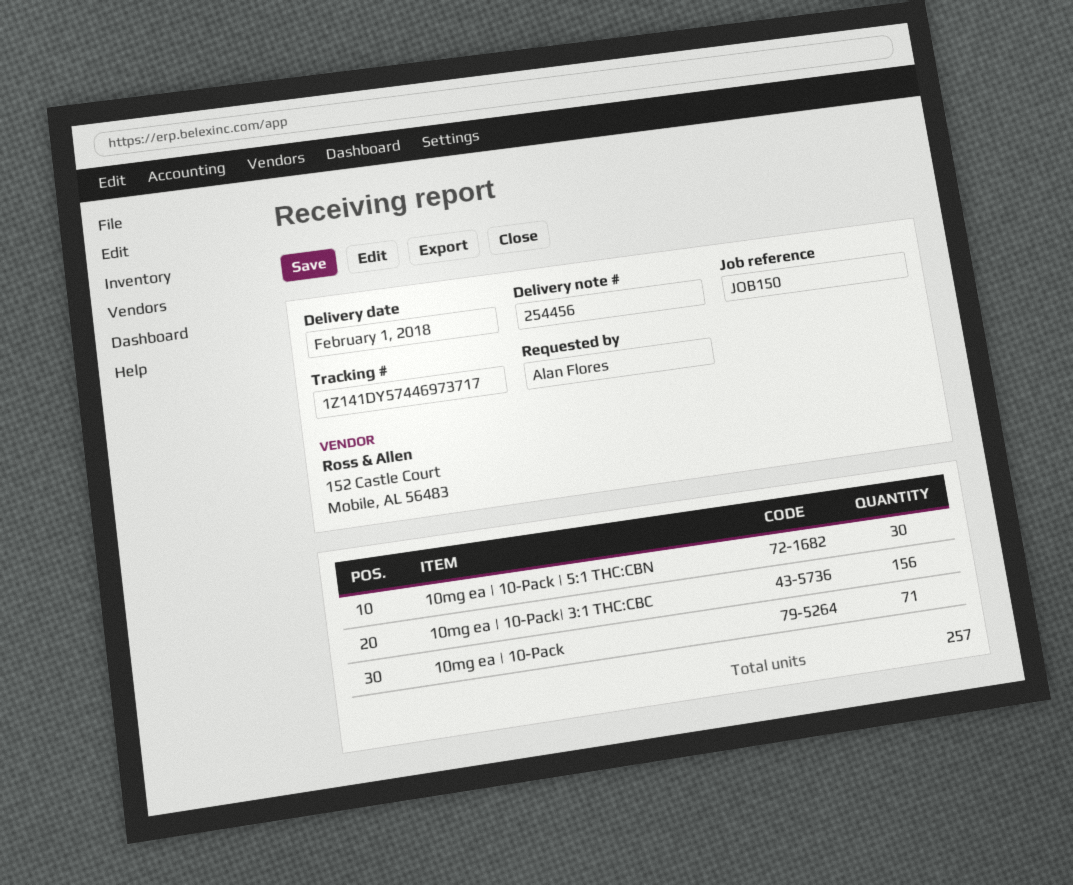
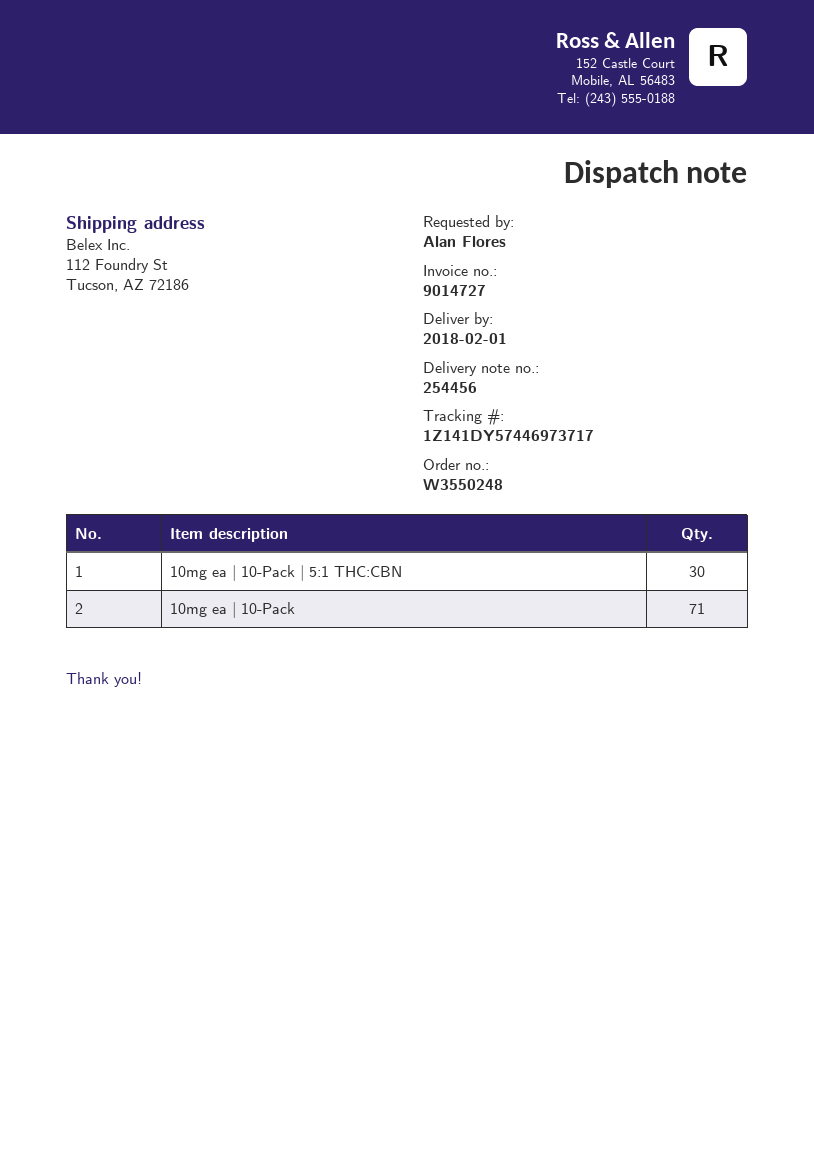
10mg ea | 10-Pack| 3:1 THC:CBC: 156 -> none

